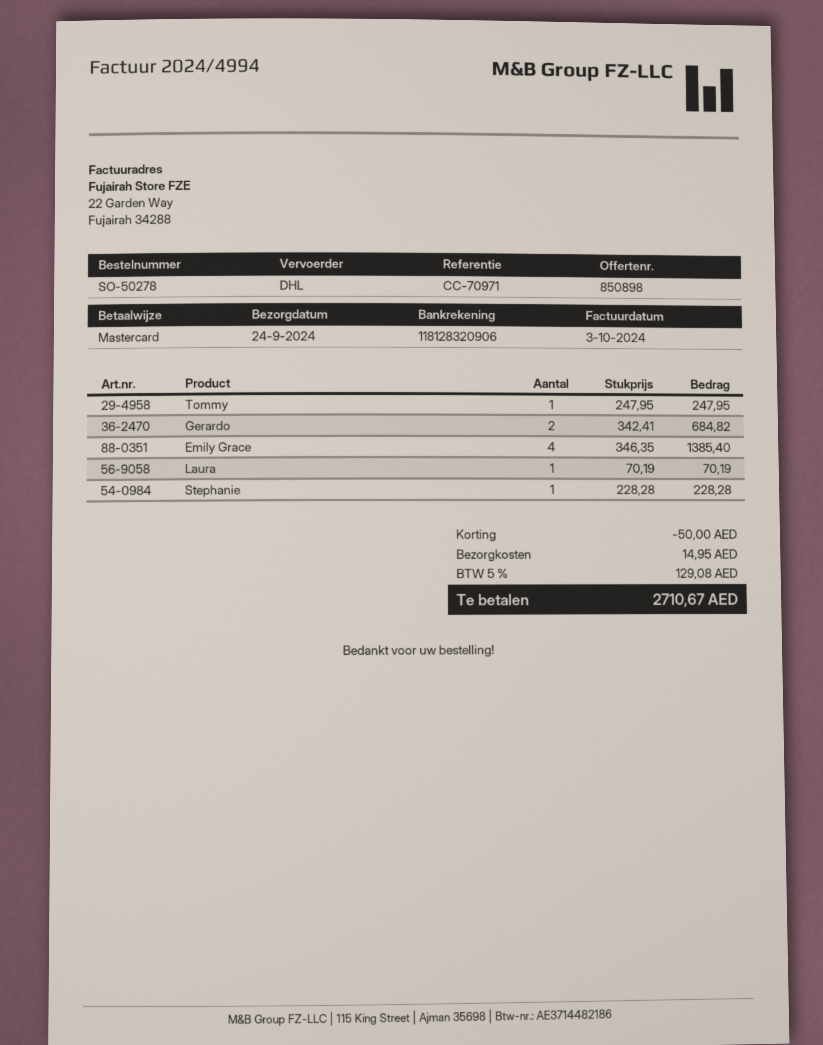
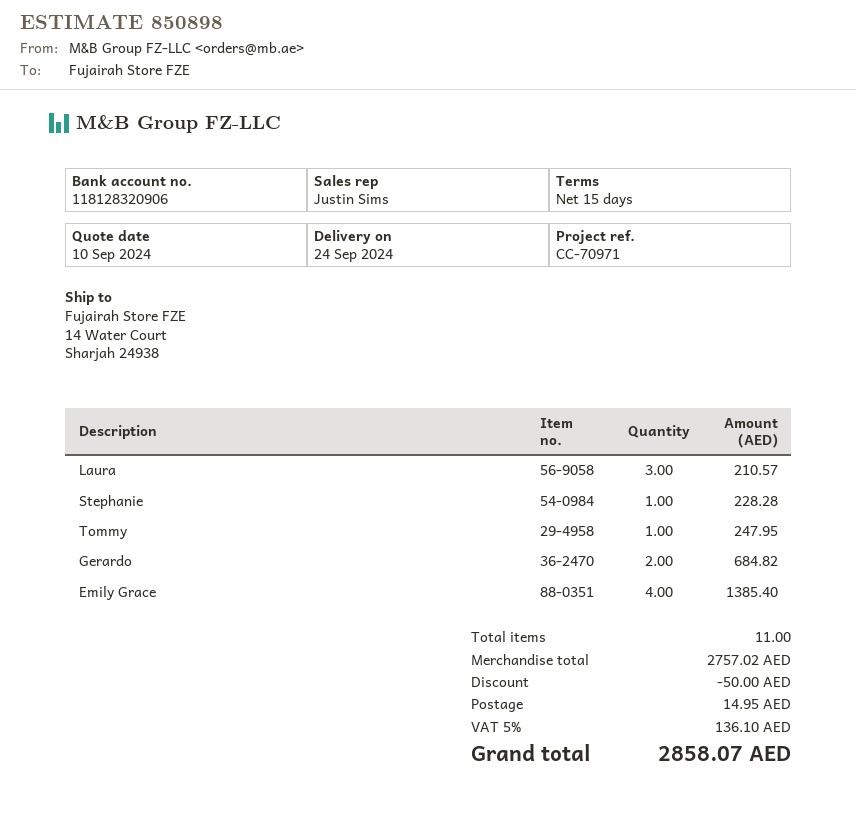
Laura: 1 for 70.19 -> 3 for 210.57
tax: 5% = 129.08 -> 5% = 136.10
total: 2710.67 -> 2858.07

